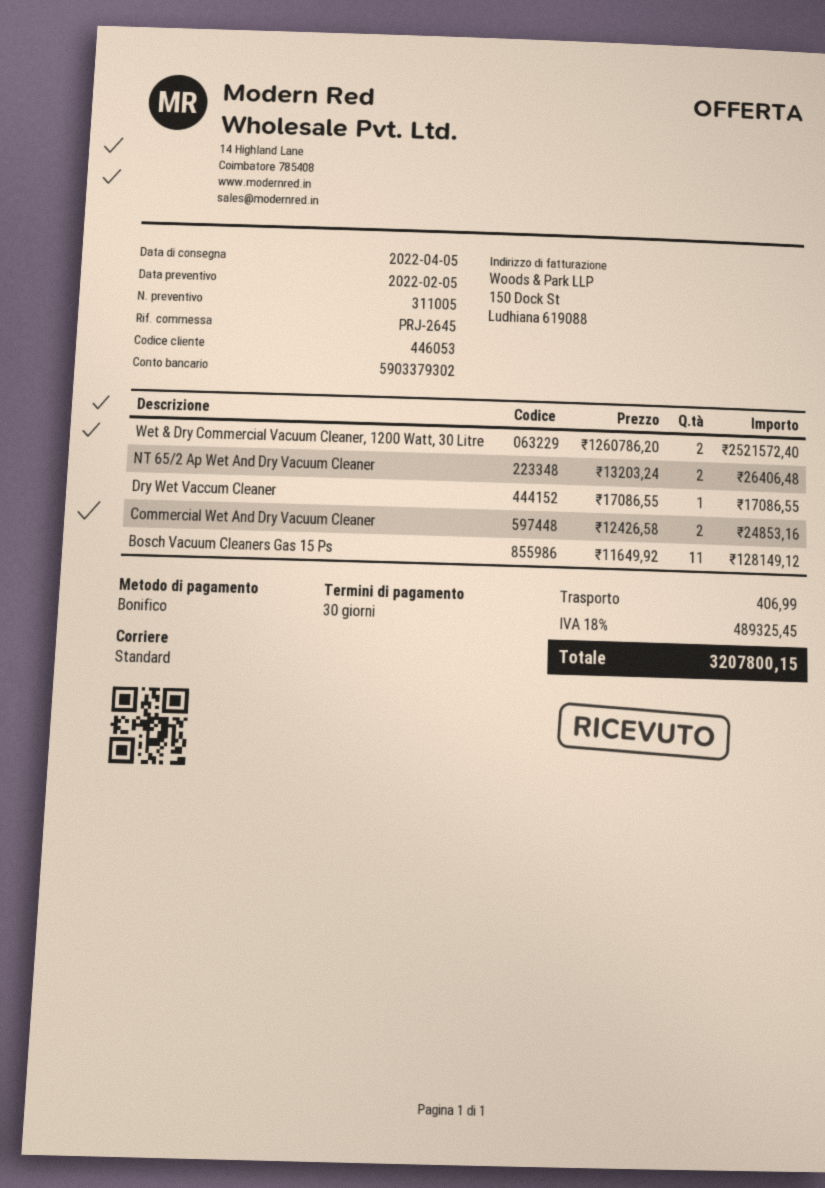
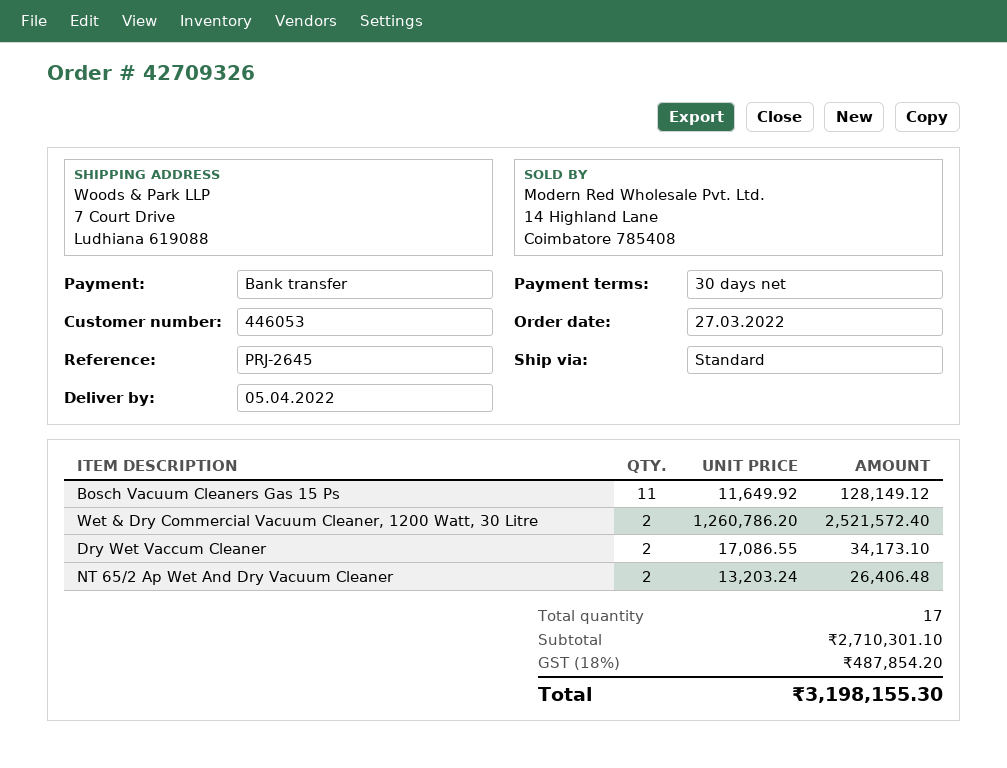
Dry Wet Vaccum Cleaner: 1 x 17086.55 = 17086.55 -> 2 x 17086.55 = 34173.10
Commercial Wet And Dry Vacuum Cleaner: 2 x 12426.58 = 24853.16 -> none
shipping: 406.99 -> none
tax: 18% = 489325.45 -> 18% = 487854.20
total: 3207800.15 -> 3198155.30

